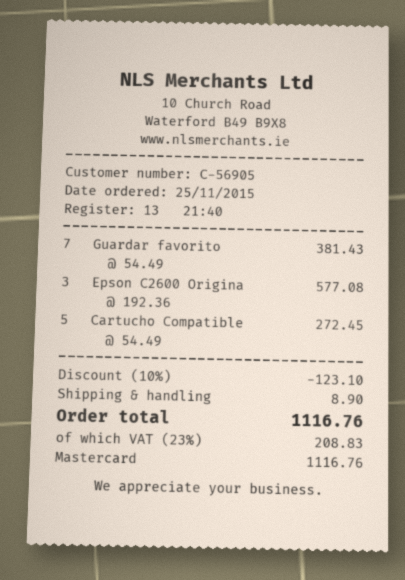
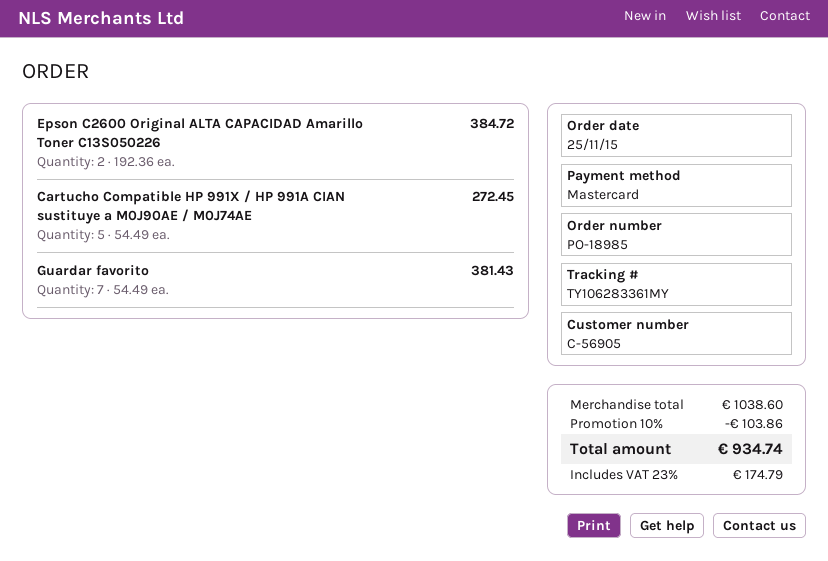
Epson C2600 Origina: 3 x 192.36 = 577.08 -> 2 x 192.36 = 384.72
discount: 10% = 123.10 -> 10% = 103.86
shipping: 8.90 -> none
tax: 23% = 208.83 -> 23% = 174.79
total: 1116.76 -> 934.74

